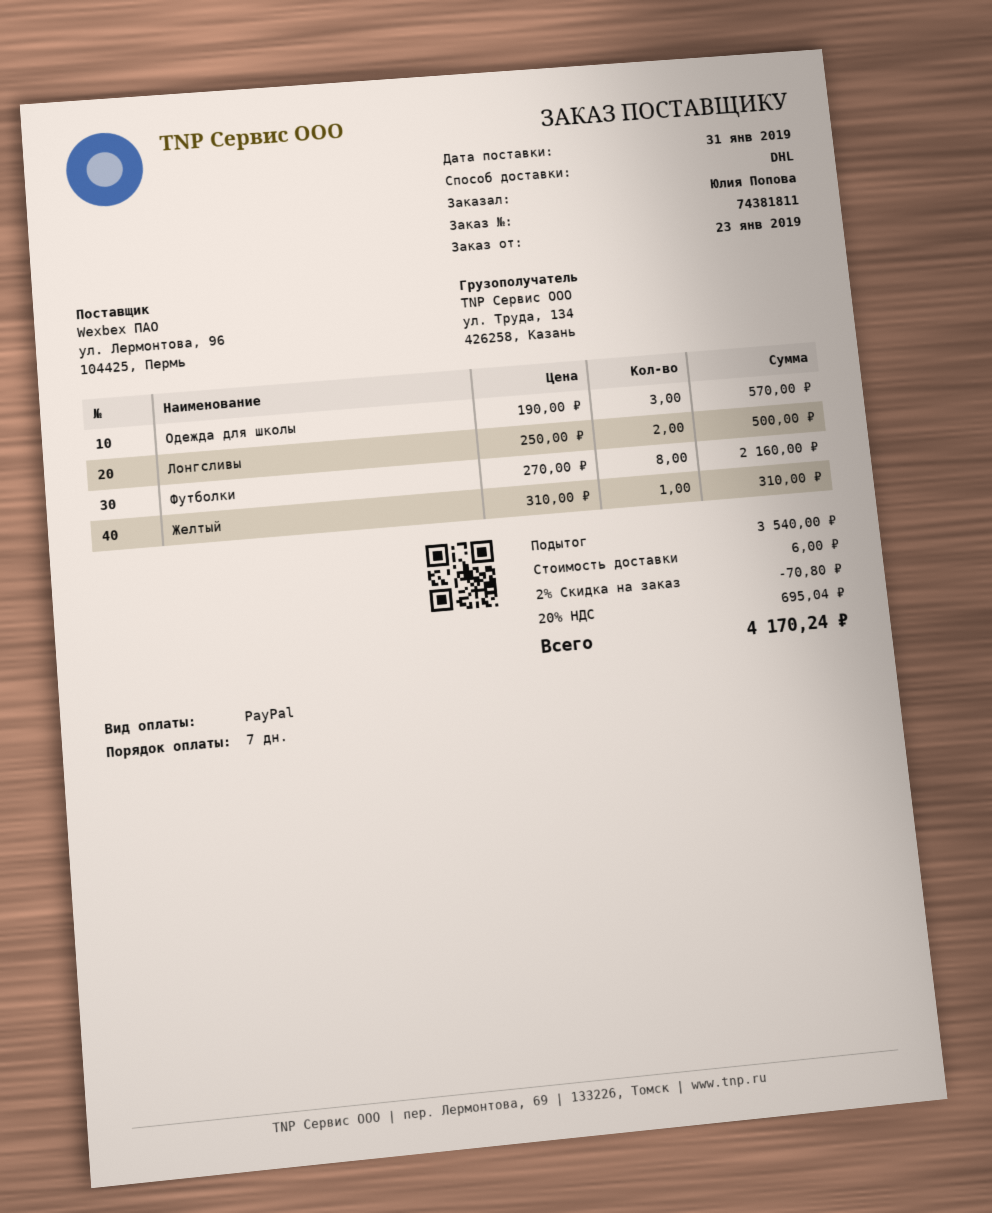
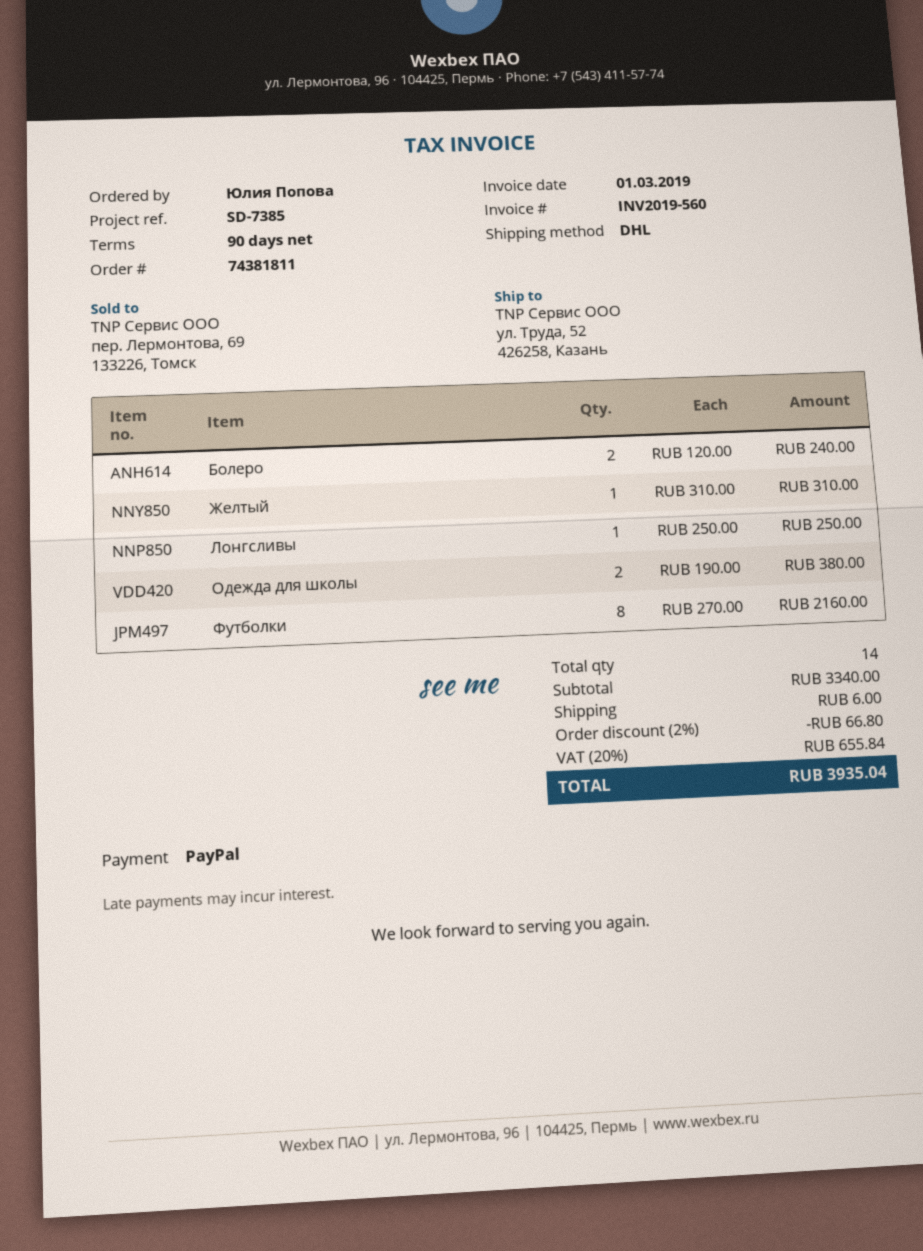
payment terms: 7 days -> 90 days
ship to: ул. Труда, 134, 426258, Казань -> ул. Труда, 52, 426258, Казань
Одежда для школы: 3 x 190.00 = 570.00 -> 2 x 190.00 = 380.00
Лонгсливы: 2 x 250.00 = 500.00 -> 1 x 250.00 = 250.00
Болеро: none -> 2 x 120.00 = 240.00
subtotal: 3540.00 -> 3340.00
discount: 2% = 70.80 -> 2% = 66.80
tax: 20% = 695.04 -> 20% = 655.84
total: 4170.24 -> 3935.04

